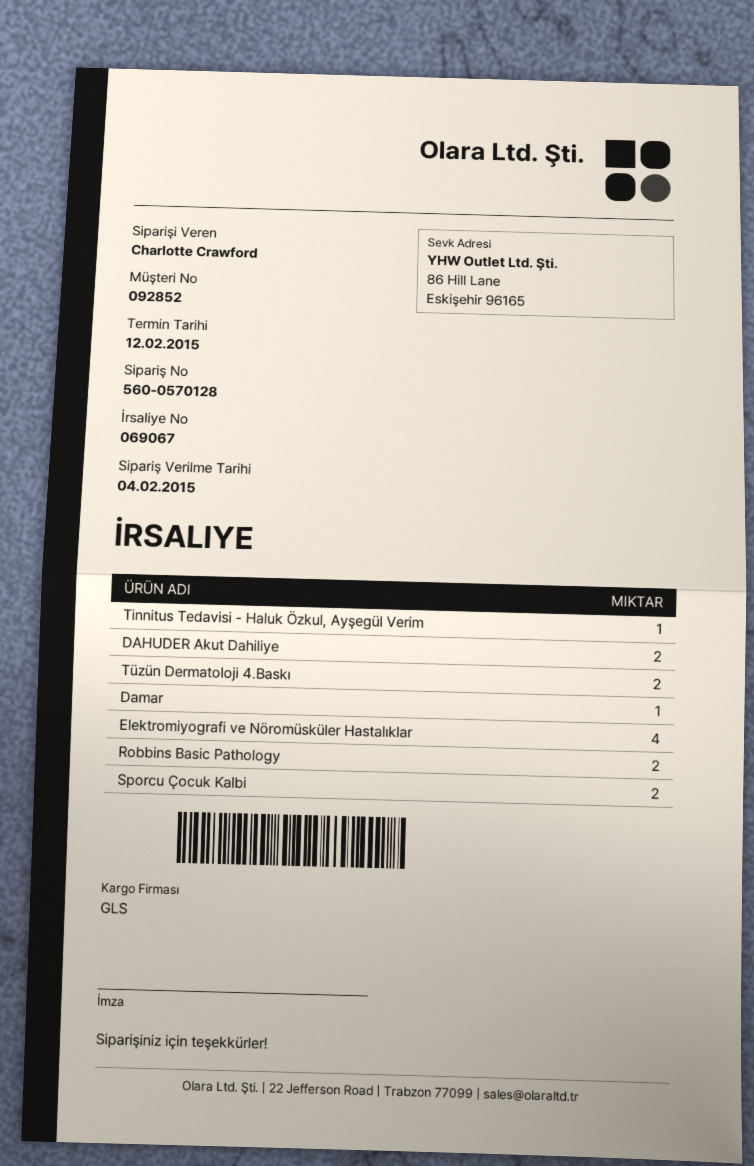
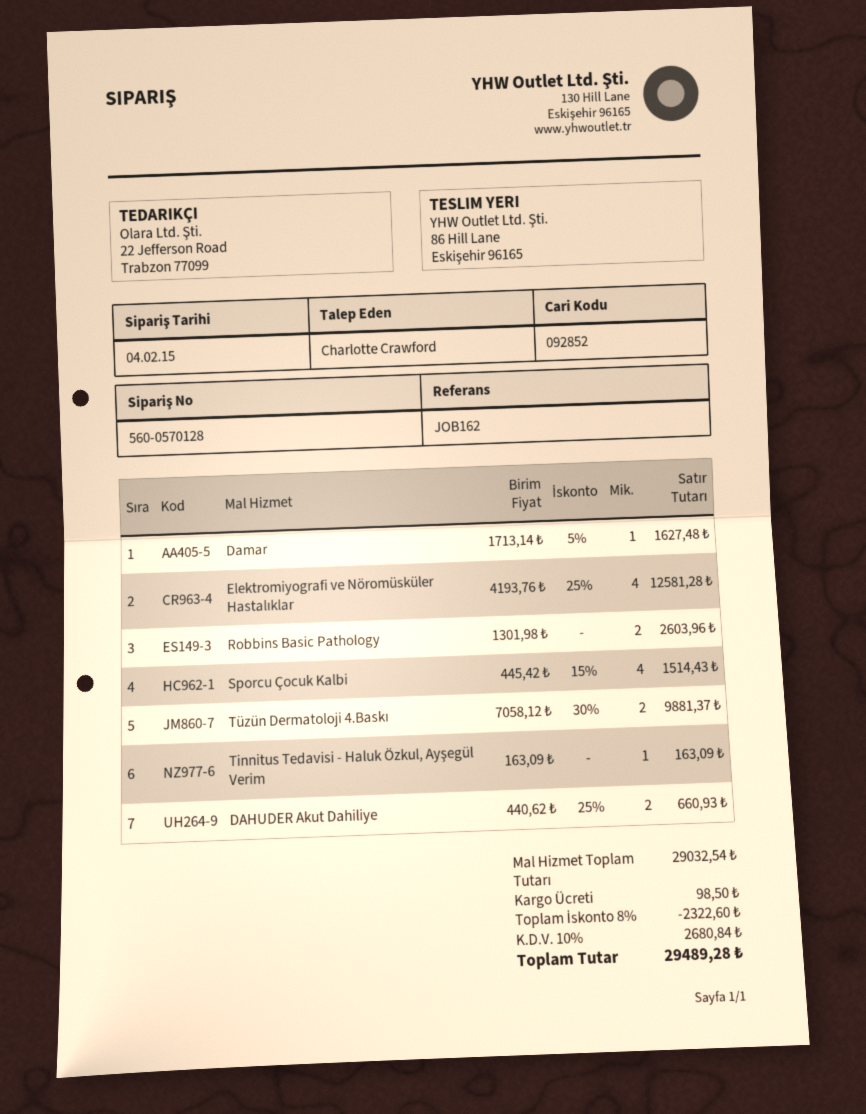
Sporcu Çocuk Kalbi: 2 -> 4

